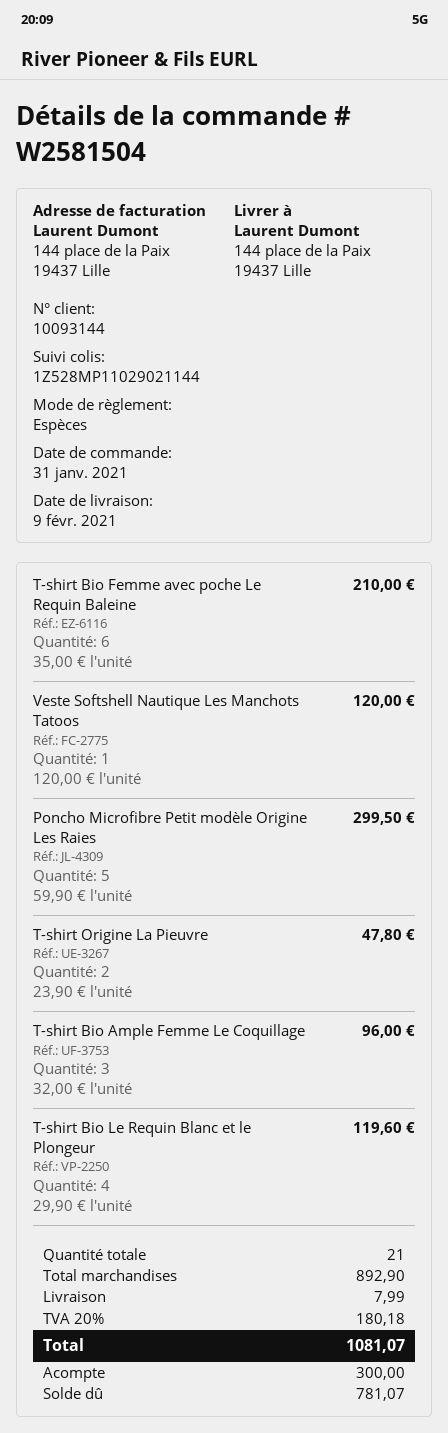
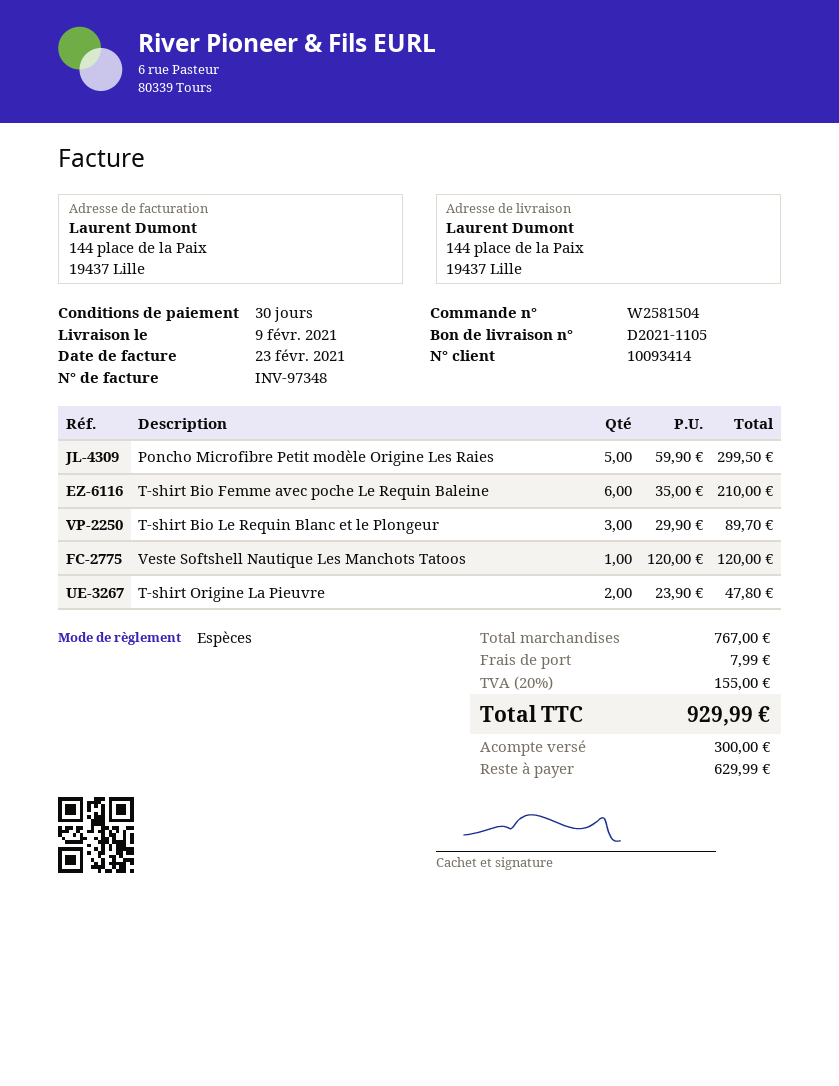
customer number: 10093144 -> 10093414
T-shirt Bio Ample Femme Le Coquillage: 3 x 32.00 = 96.00 -> none
T-shirt Bio Le Requin Blanc et le Plongeur: 4 x 29.90 = 119.60 -> 3 x 29.90 = 89.70
subtotal: 892.90 -> 767.00
tax: 20% = 180.18 -> 20% = 155.00
total: 1081.07 -> 929.99
balance: 781.07 -> 629.99

